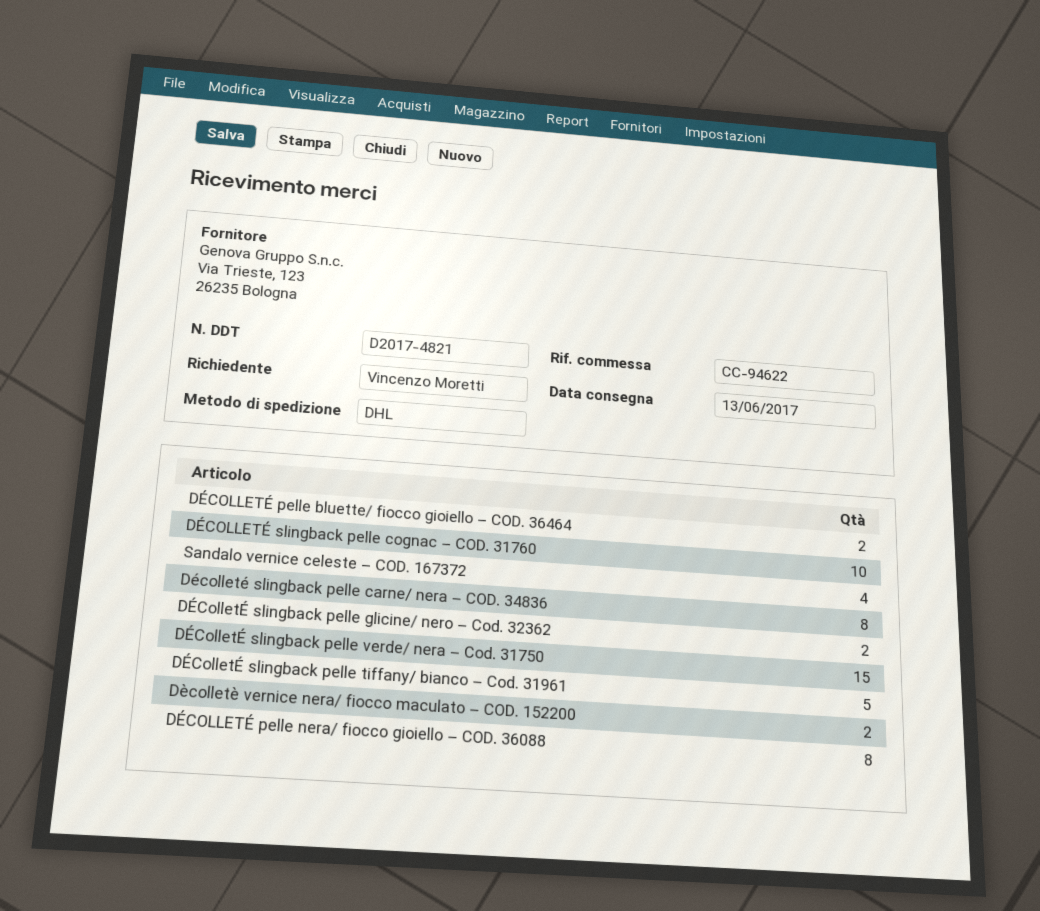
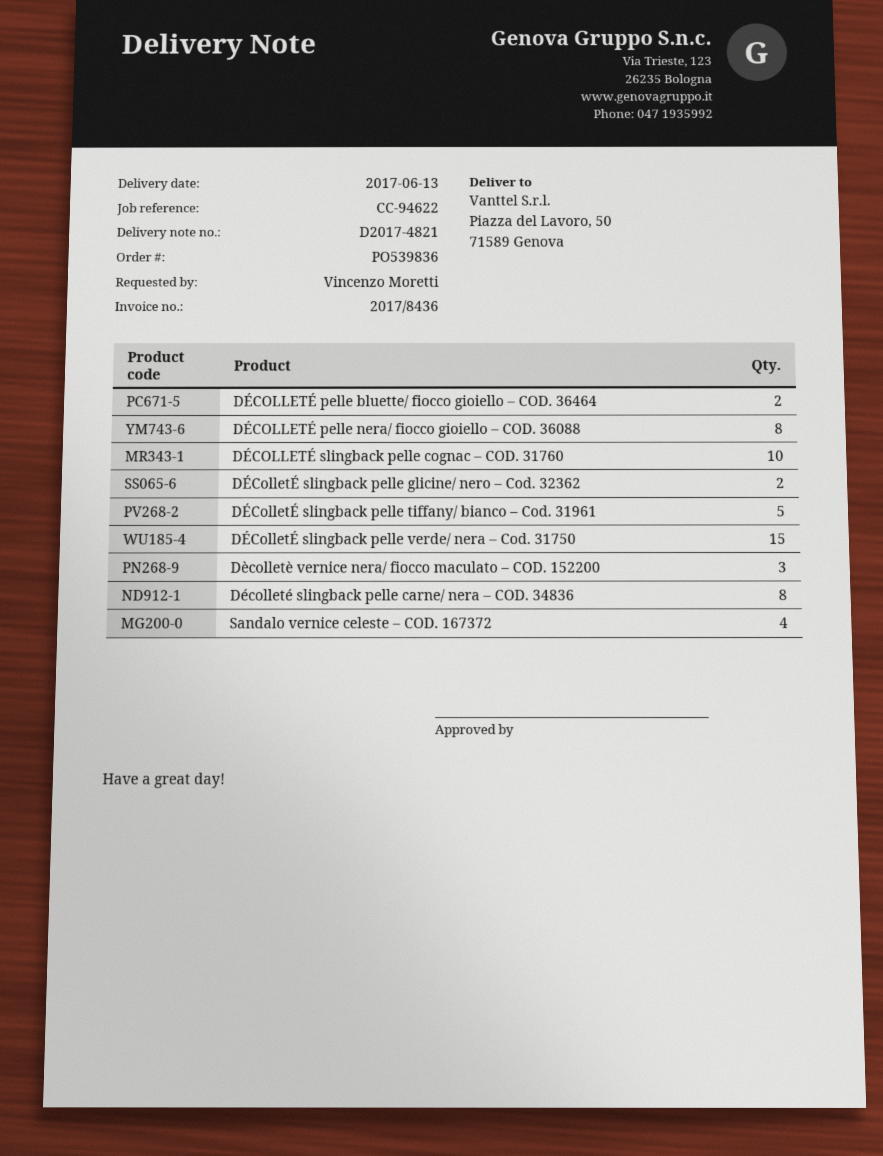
Dècolletè vernice nera/ fiocco maculato – COD. 152200: 2 -> 3

